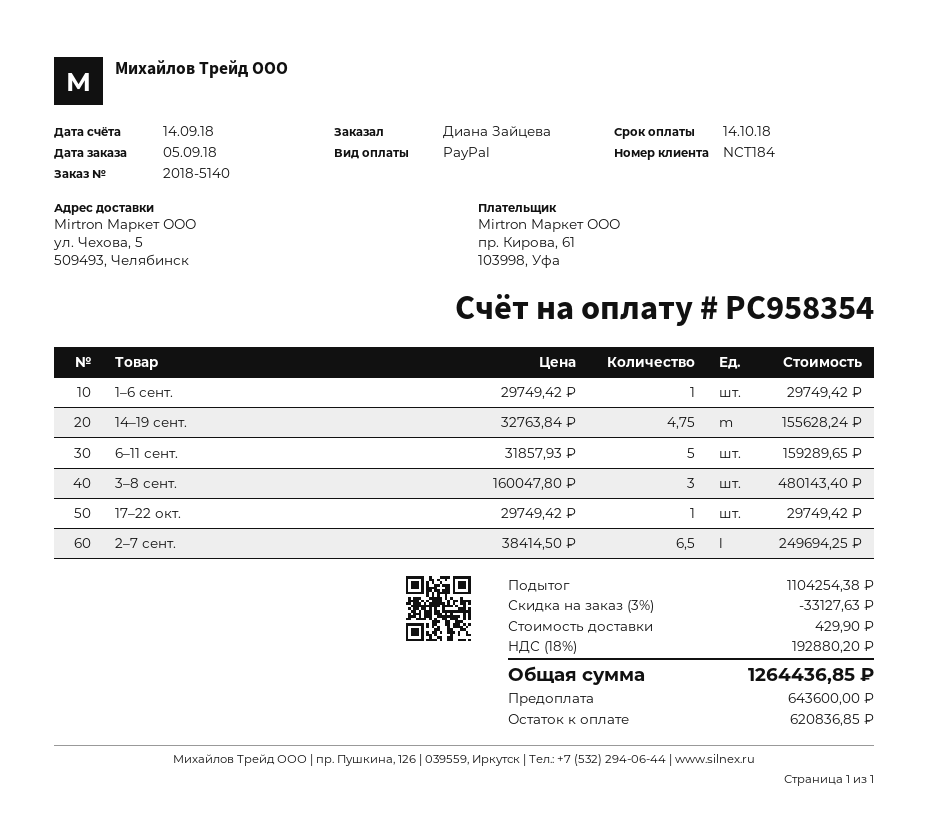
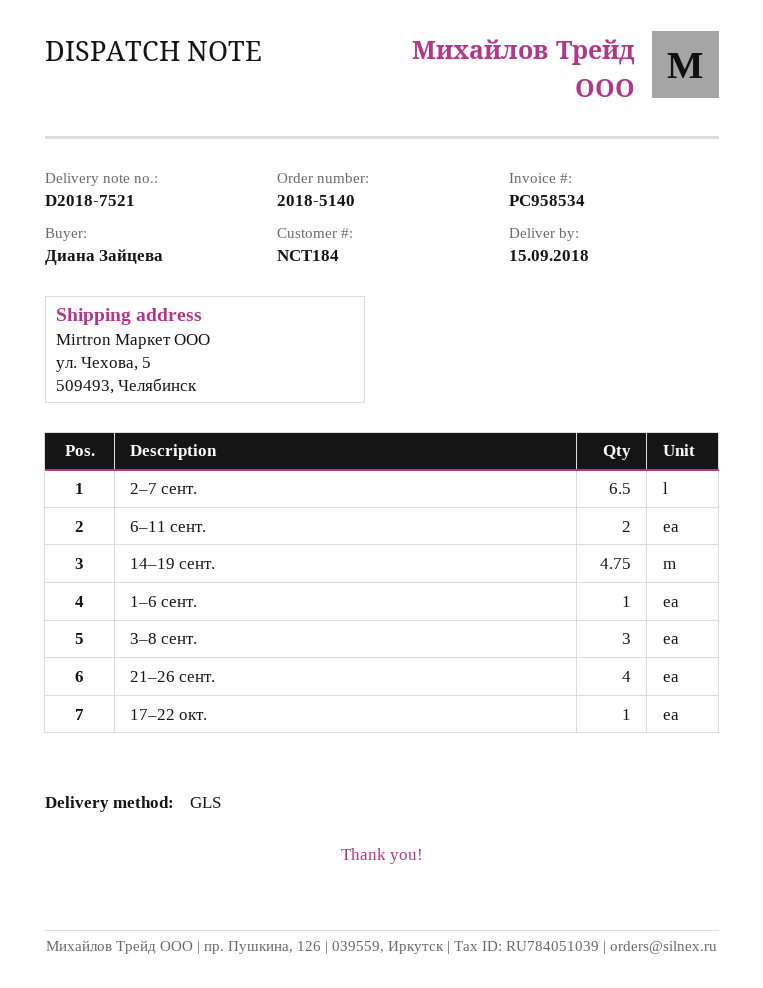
invoice number: PC958354 -> PC958534
6–11 сент.: 5 -> 2
21–26 сент.: none -> 4

